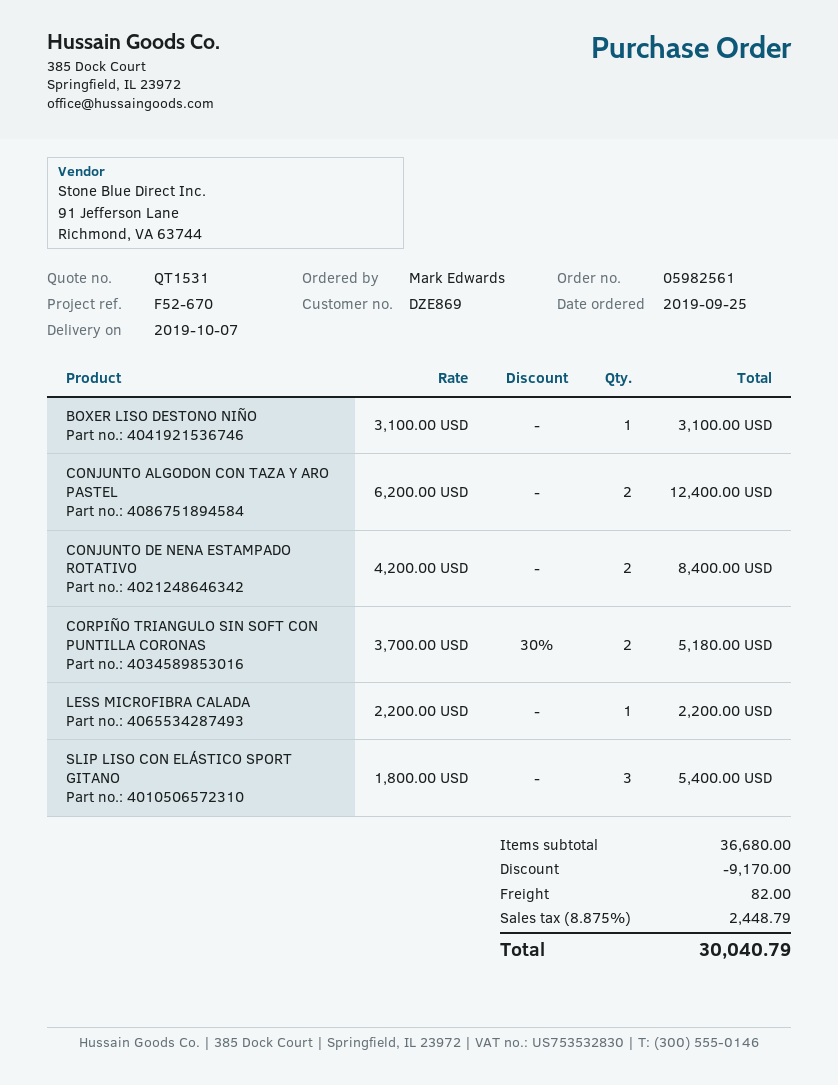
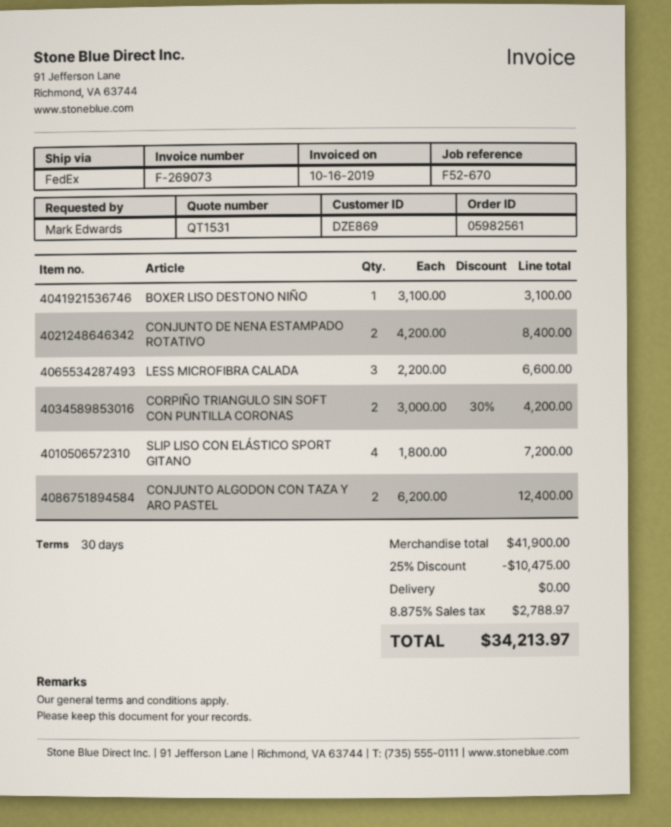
CORPIÑO TRIANGULO SIN SOFT CON PUNTILLA CORONAS: 2 x 3700.00 - 30% = 5180.00 -> 2 x 3000.00 - 30% = 4200.00
LESS MICROFIBRA CALADA: 1 x 2200.00 = 2200.00 -> 3 x 2200.00 = 6600.00
SLIP LISO CON ELÁSTICO SPORT GITANO: 3 x 1800.00 = 5400.00 -> 4 x 1800.00 = 7200.00
subtotal: 36680.00 -> 41900.00
discount: 9170.00 -> 10475.00
shipping: 82.00 -> 0.00
tax: 8.875% = 2448.79 -> 8.875% = 2788.97
total: 30040.79 -> 34213.97

